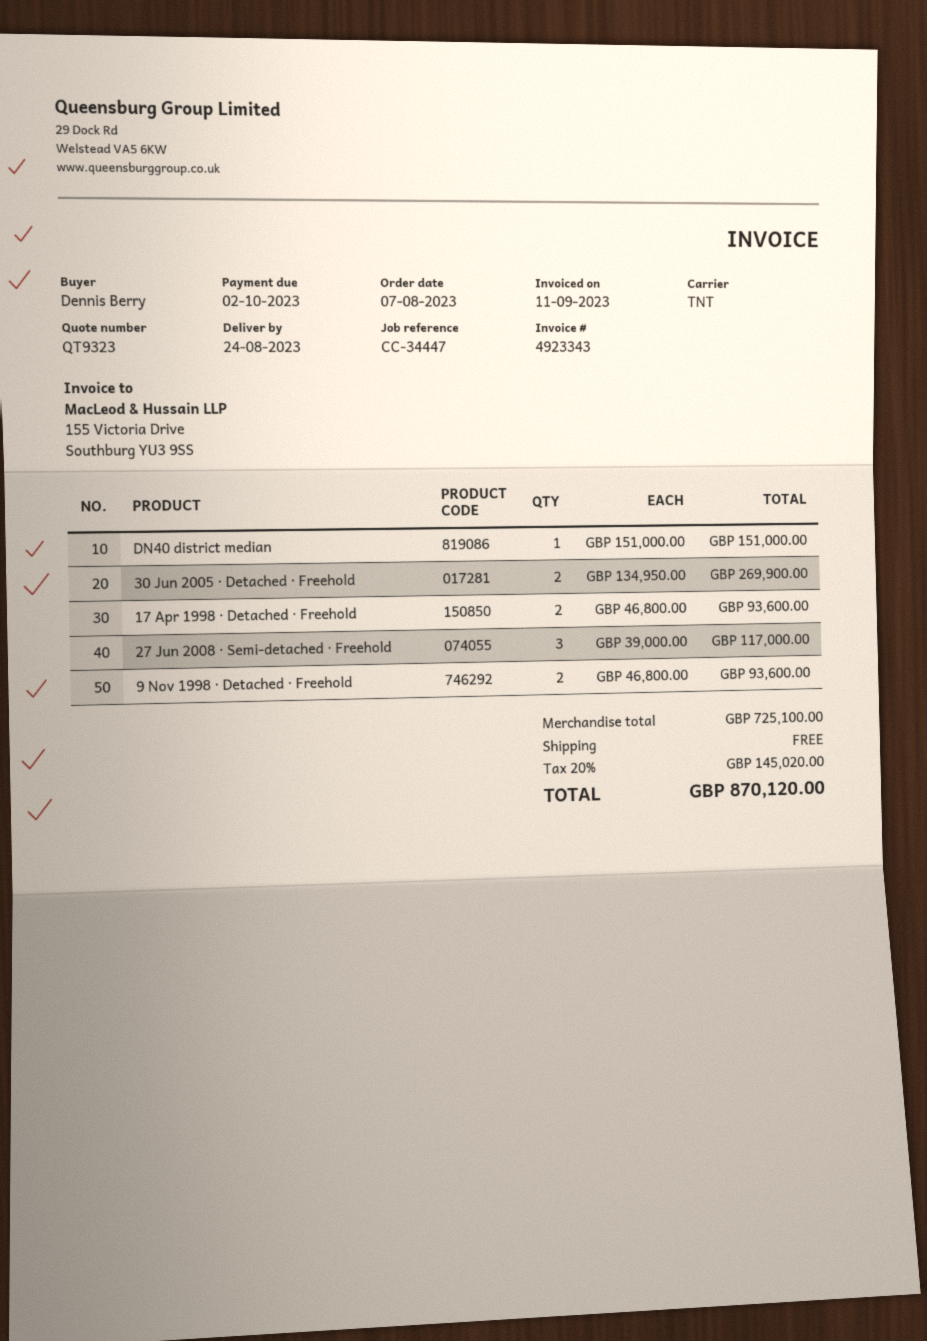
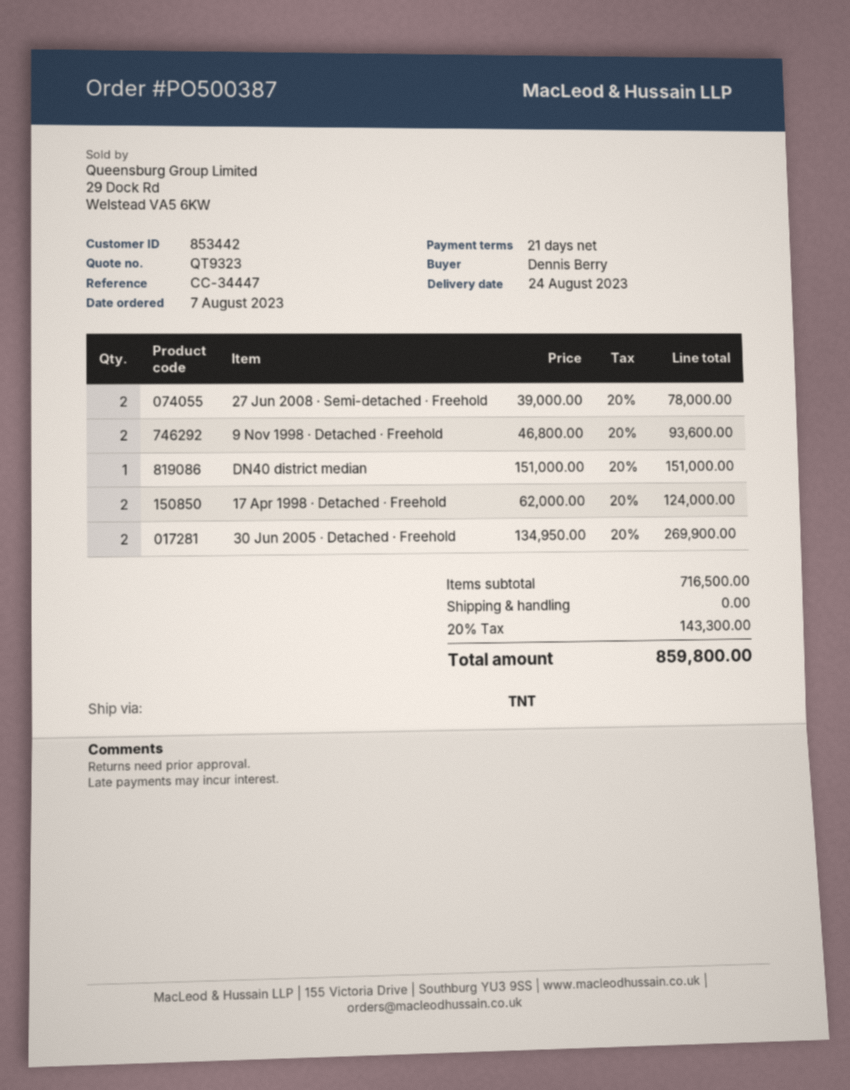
17 Apr 1998 · Detached · Freehold: 2 x 46800.00 = 93600.00 -> 2 x 62000.00 = 124000.00
27 Jun 2008 · Semi-detached · Freehold: 3 x 39000.00 = 117000.00 -> 2 x 39000.00 = 78000.00
subtotal: 725100.00 -> 716500.00
tax: 20% = 145020.00 -> 20% = 143300.00
total: 870120.00 -> 859800.00

